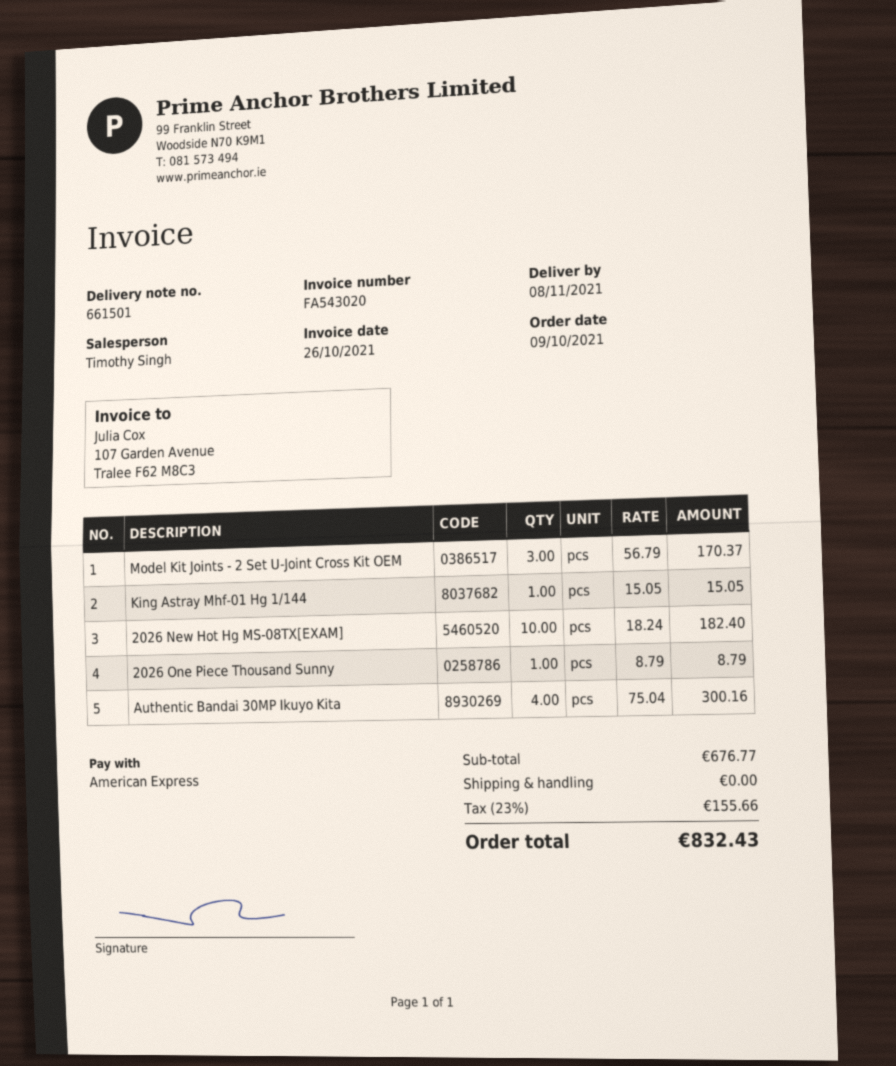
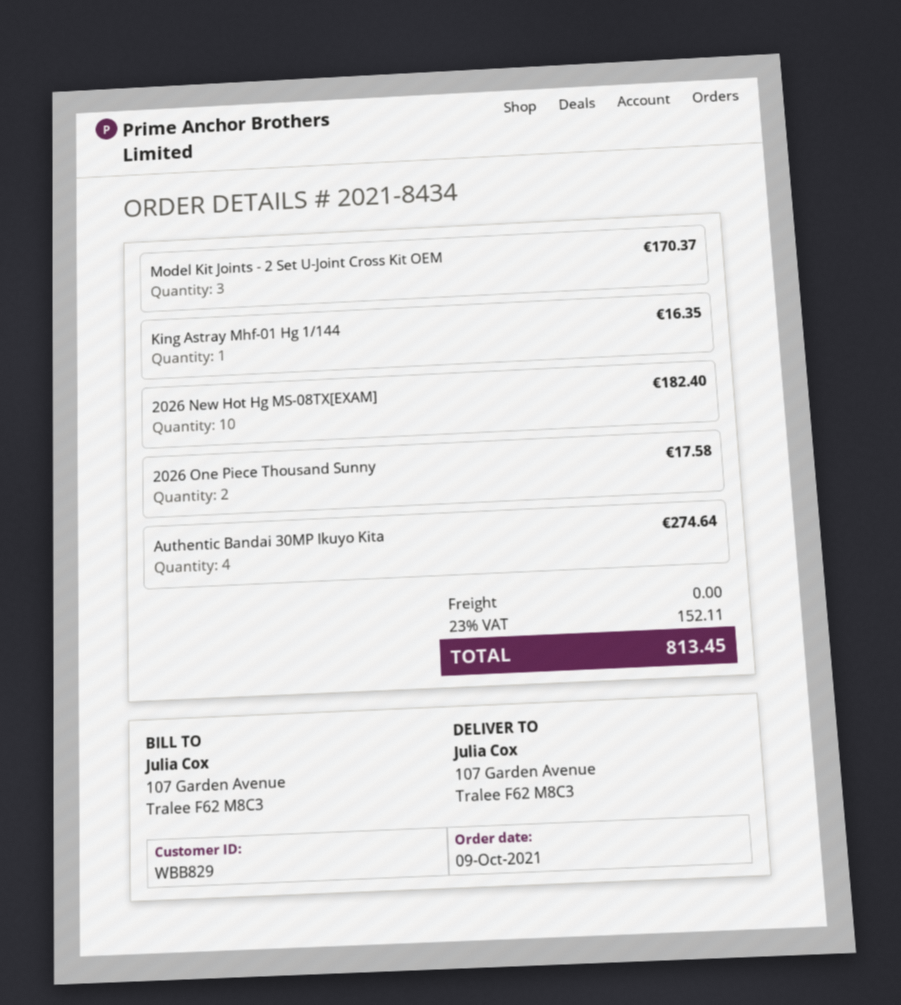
King Astray Mhf-01 Hg 1/144: 1 for 15.05 -> 1 for 16.35
2026 One Piece Thousand Sunny: 1 for 8.79 -> 2 for 17.58
Authentic Bandai 30MP Ikuyo Kita: 4 for 300.16 -> 4 for 274.64
tax: 23% = 155.66 -> 23% = 152.11
total: 832.43 -> 813.45

